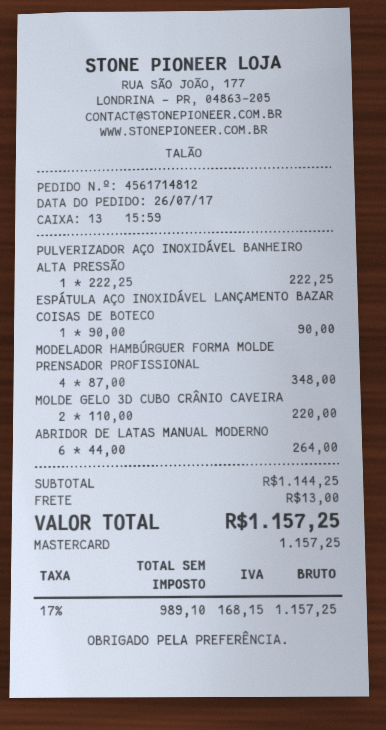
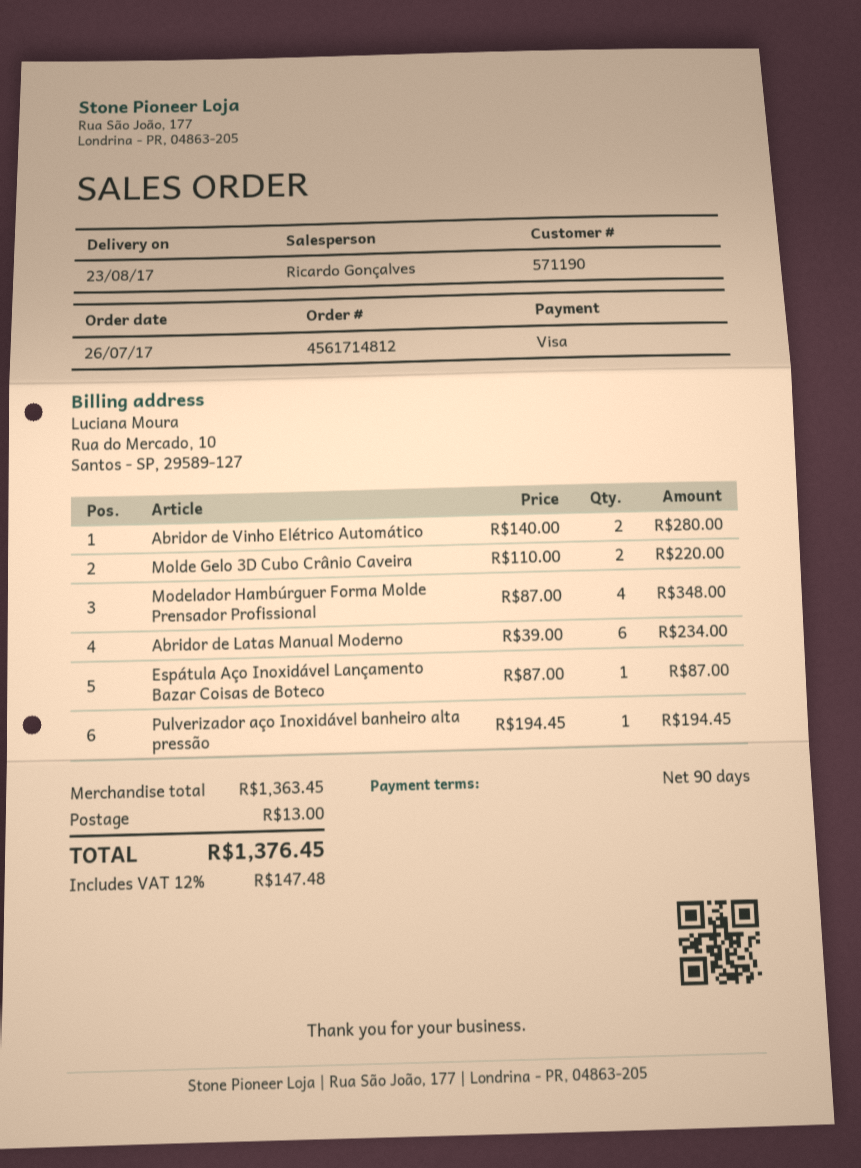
payment method: Mastercard -> Visa
PULVERIZADOR AÇO INOXIDÁVEL BANHEIRO ALTA PRESSÃO: 1 x 222.25 = 222.25 -> 1 x 194.45 = 194.45
ESPÁTULA AÇO INOXIDÁVEL LANÇAMENTO BAZAR COISAS DE BOTECO: 1 x 90.00 = 90.00 -> 1 x 87.00 = 87.00
ABRIDOR DE LATAS MANUAL MODERNO: 6 x 44.00 = 264.00 -> 6 x 39.00 = 234.00
Abridor de Vinho Elétrico Automático: none -> 2 x 140.00 = 280.00
subtotal: 1144.25 -> 1363.45
tax: 17% = 168.15 -> 12% = 147.48
total: 1157.25 -> 1376.45

